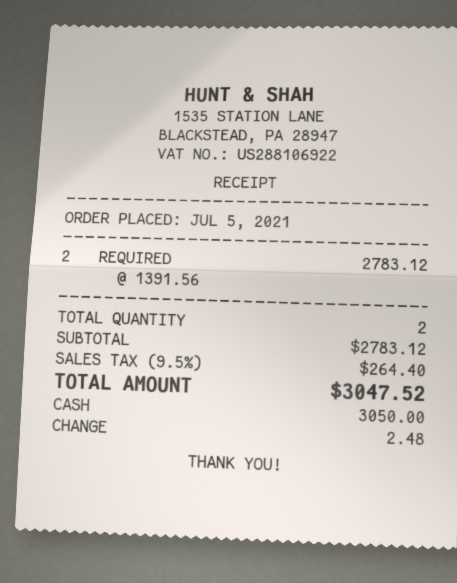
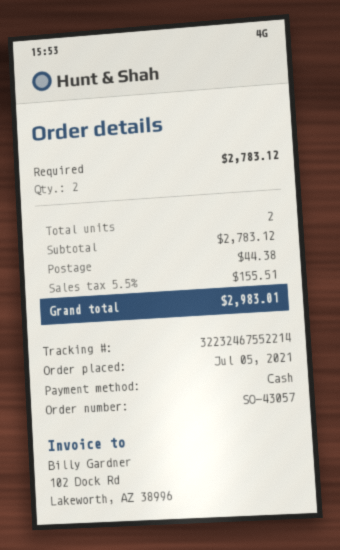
shipping: none -> 44.38
tax: 9.5% = 264.40 -> 5.5% = 155.51
total: 3047.52 -> 2983.01

